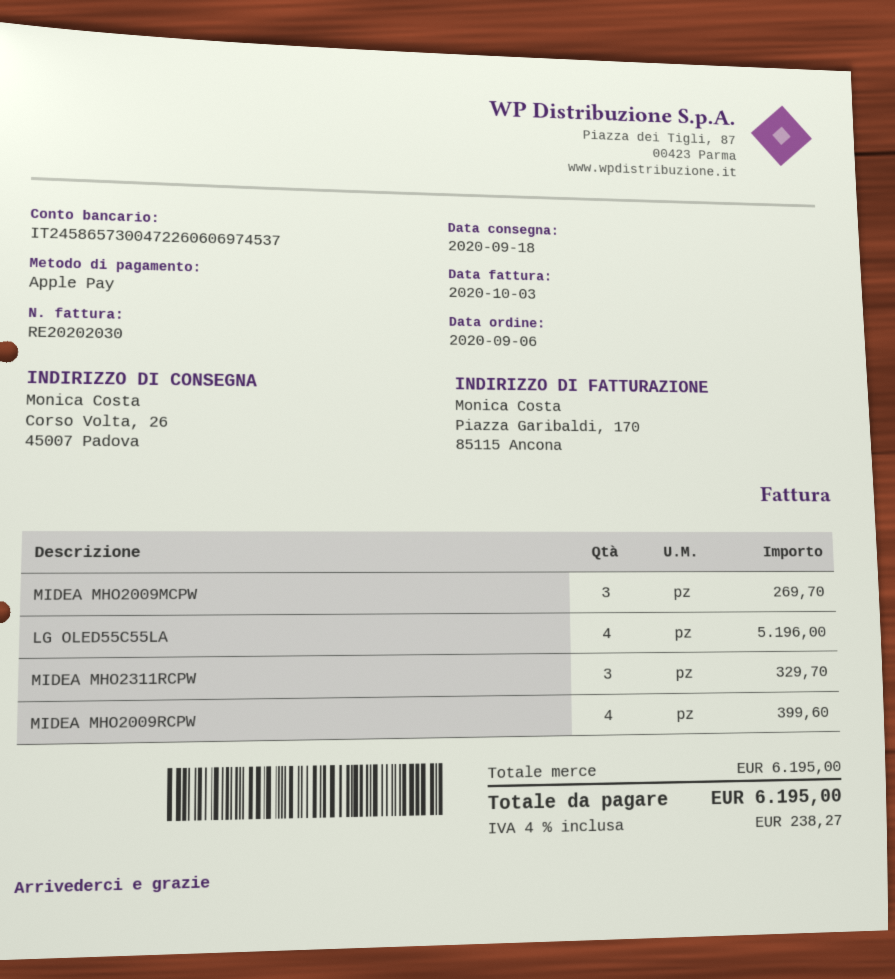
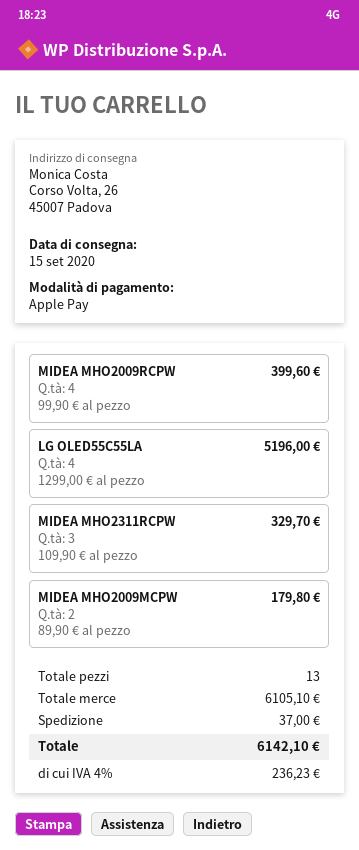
delivery date: 2020-09-18 -> 2020-09-15
MIDEA MHO2009MCPW: 3 for 269.70 -> 2 for 179.80
subtotal: 6195.00 -> 6105.10
shipping: none -> 37.00
tax: 4% = 238.27 -> 4% = 236.23
total: 6195.00 -> 6142.10

